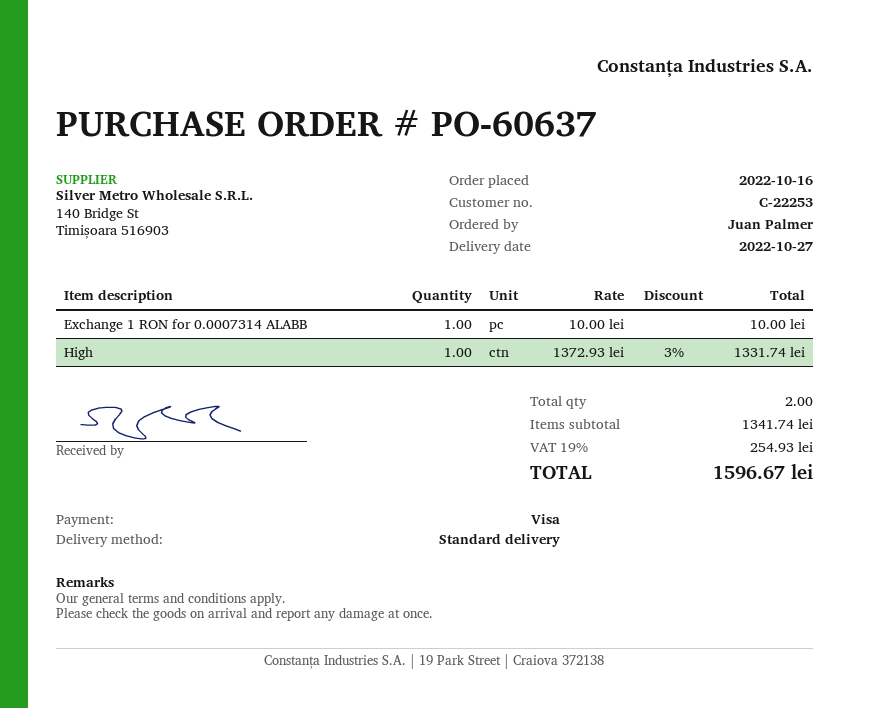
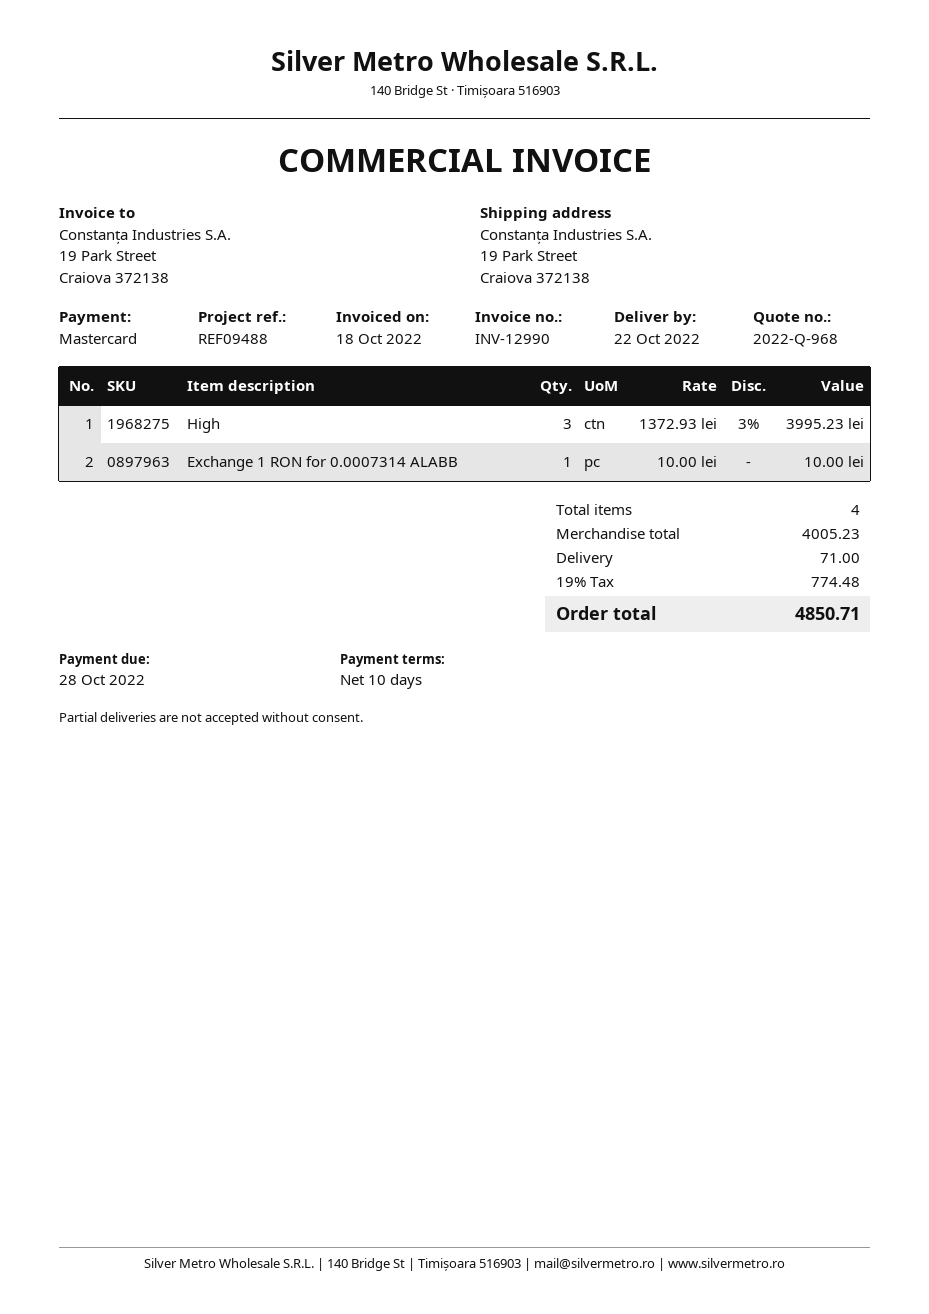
delivery date: 2022-10-27 -> 2022-10-22
payment method: Visa -> Mastercard
High: 1 x 1372.93 - 3% = 1331.74 -> 3 x 1372.93 - 3% = 3995.23
total quantity: 2 -> 4
subtotal: 1341.74 -> 4005.23
shipping: none -> 71.00
tax: 19% = 254.93 -> 19% = 774.48
total: 1596.67 -> 4850.71

